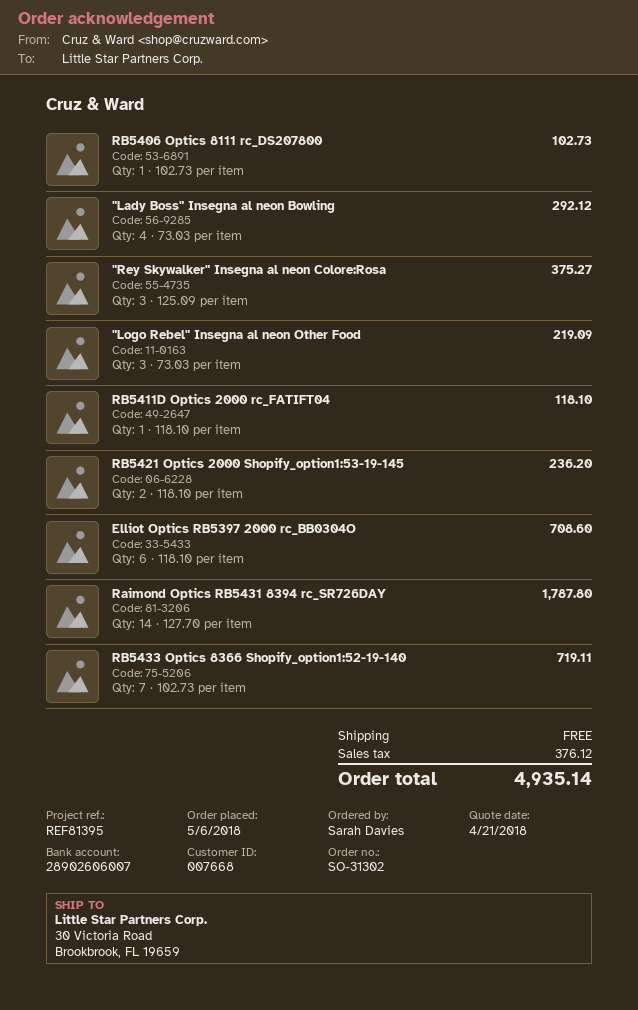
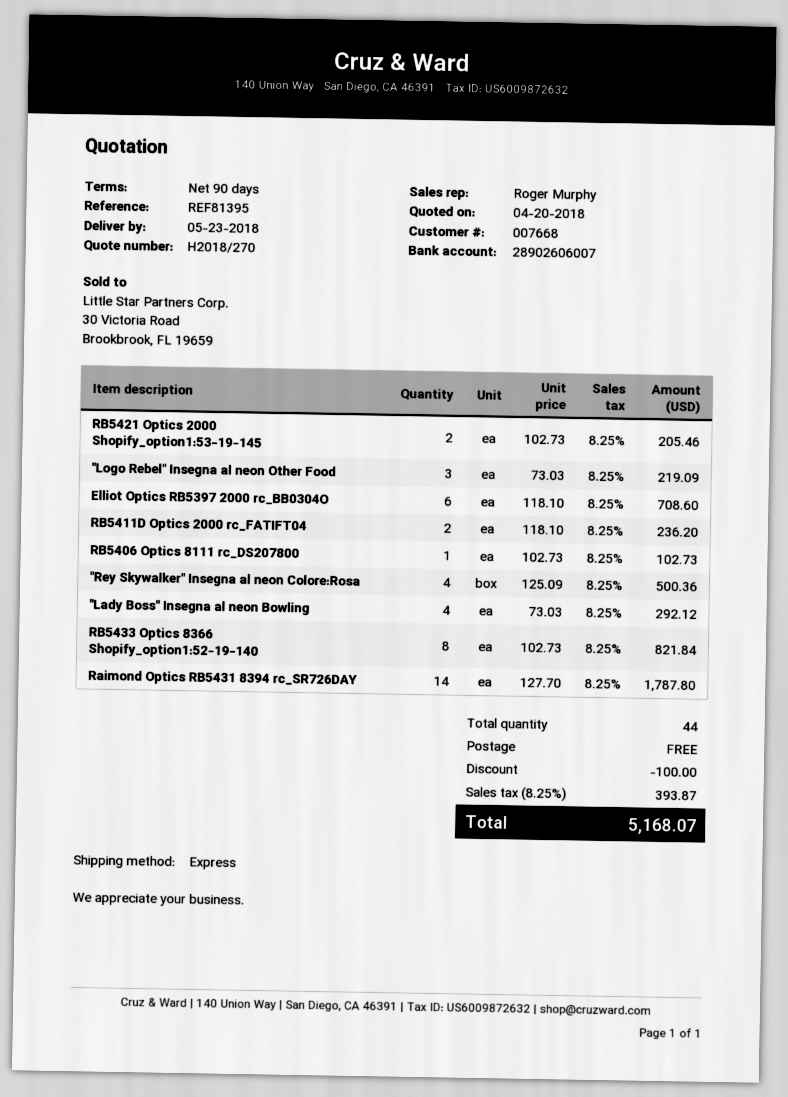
quote date: 2018-04-21 -> 2018-04-20
"Rey Skywalker" Insegna al neon Colore:Rosa: 3 x 125.09 = 375.27 -> 4 x 125.09 = 500.36
RB5411D Optics 2000 rc_FATIFT04: 1 x 118.10 = 118.10 -> 2 x 118.10 = 236.20
RB5421 Optics 2000 Shopify_option1:53-19-145: 2 x 118.10 = 236.20 -> 2 x 102.73 = 205.46
RB5433 Optics 8366 Shopify_option1:52-19-140: 7 x 102.73 = 719.11 -> 8 x 102.73 = 821.84
discount: none -> 100.00
tax: 376.12 -> 393.87
total: 4935.14 -> 5168.07

